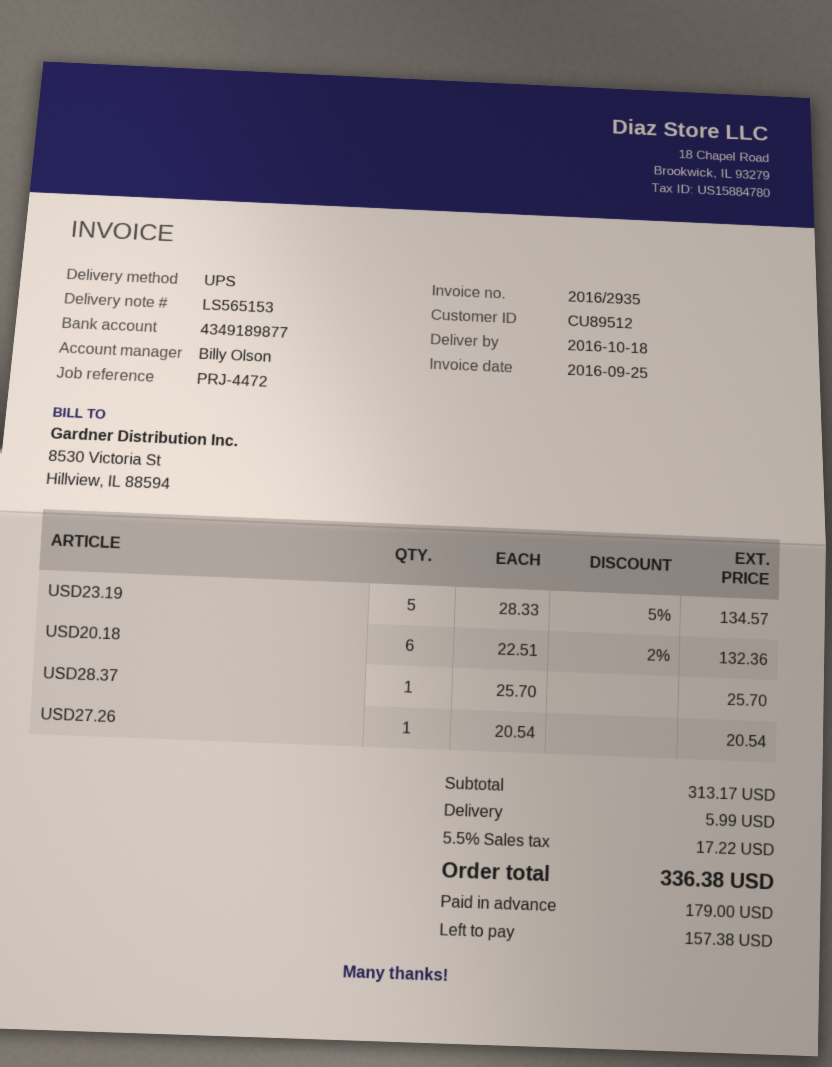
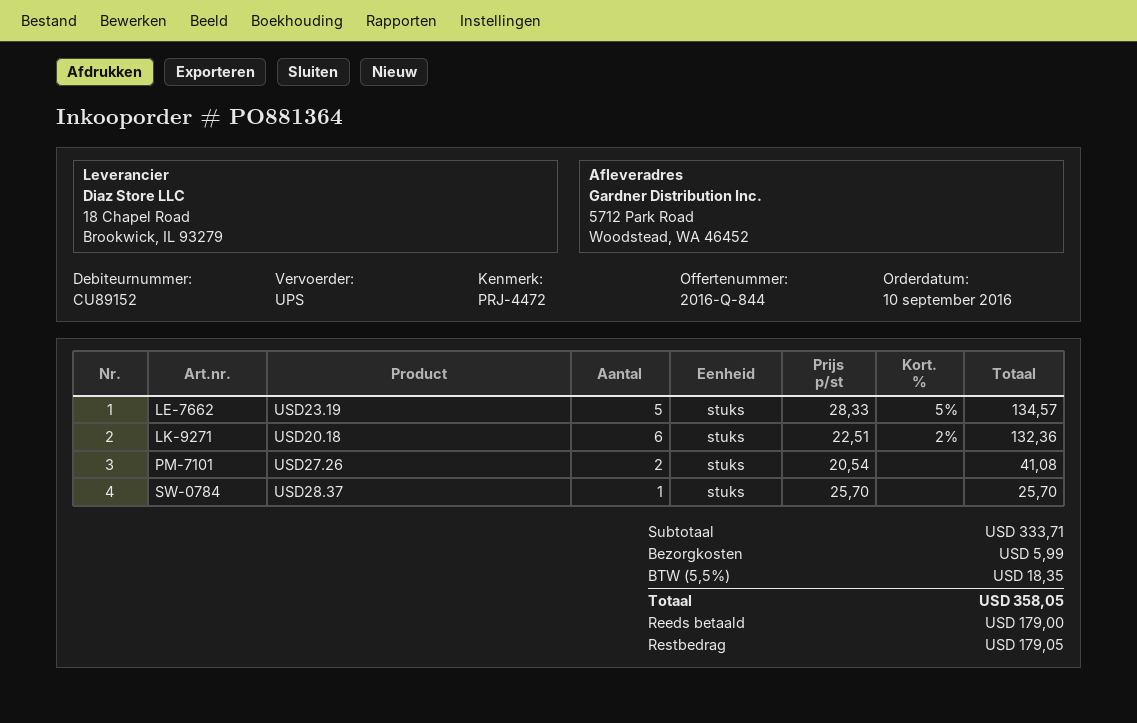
customer number: CU89512 -> CU89152
USD27.26: 1 x 20.54 = 20.54 -> 2 x 20.54 = 41.08
subtotal: 313.17 -> 333.71
tax: 5.5% = 17.22 -> 5.5% = 18.35
total: 336.38 -> 358.05
balance: 157.38 -> 179.05

